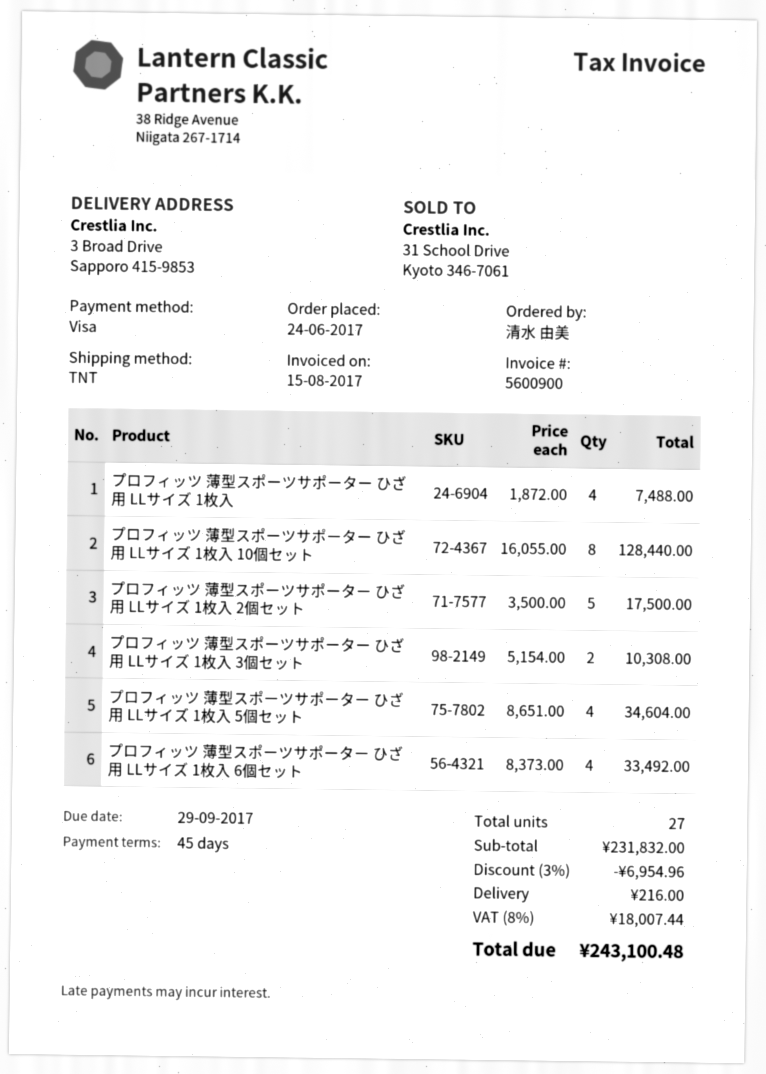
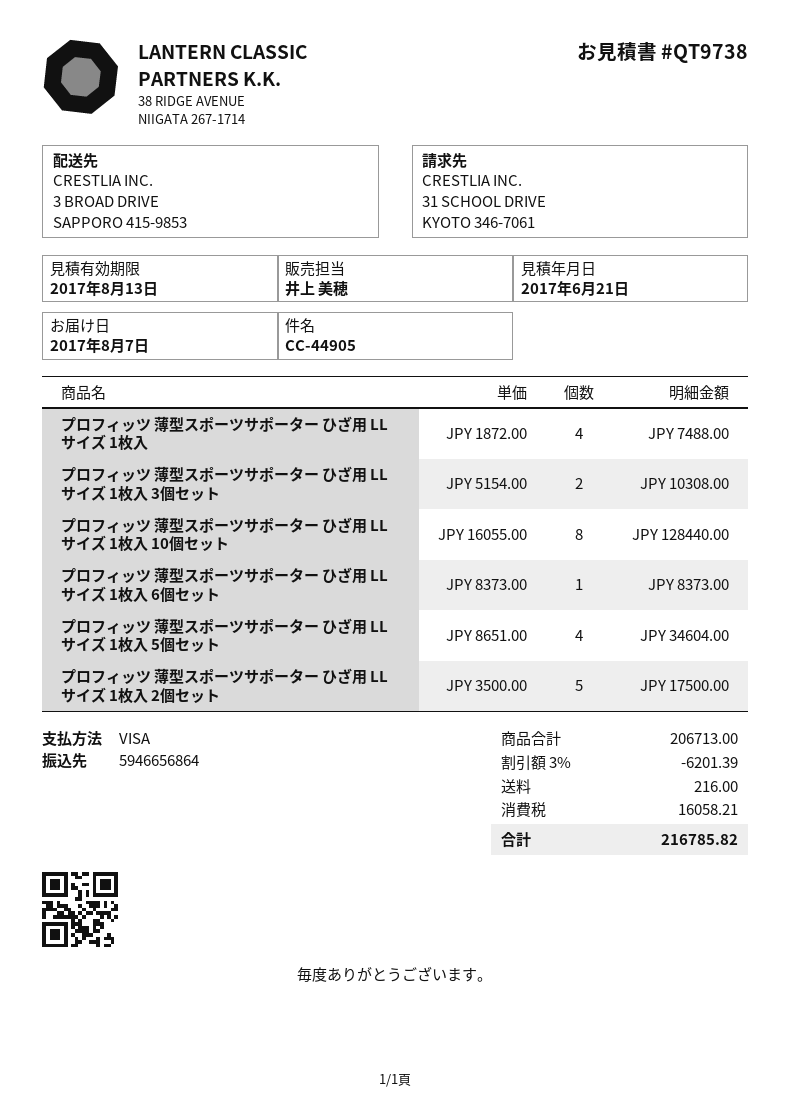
プロフィッツ 薄型スポーツサポーター ひざ用 LLサイズ 1枚入 6個セット: 4 x 8373.00 = 33492.00 -> 1 x 8373.00 = 8373.00
subtotal: 231832.00 -> 206713.00
discount: 3% = 6954.96 -> 3% = 6201.39
tax: 18007.44 -> 16058.21
total: 243100.48 -> 216785.82

